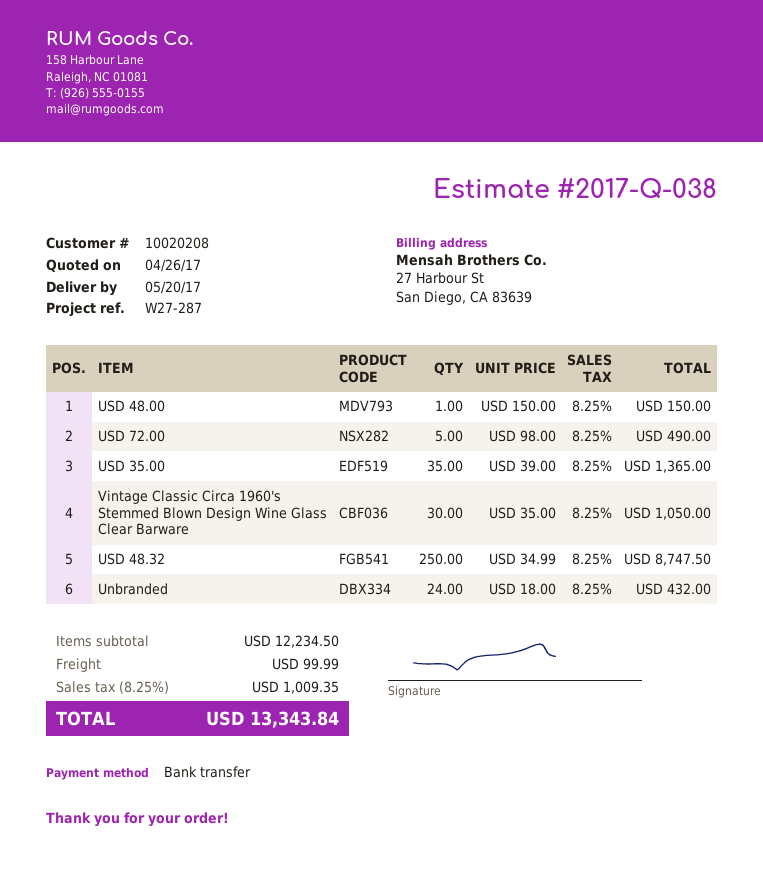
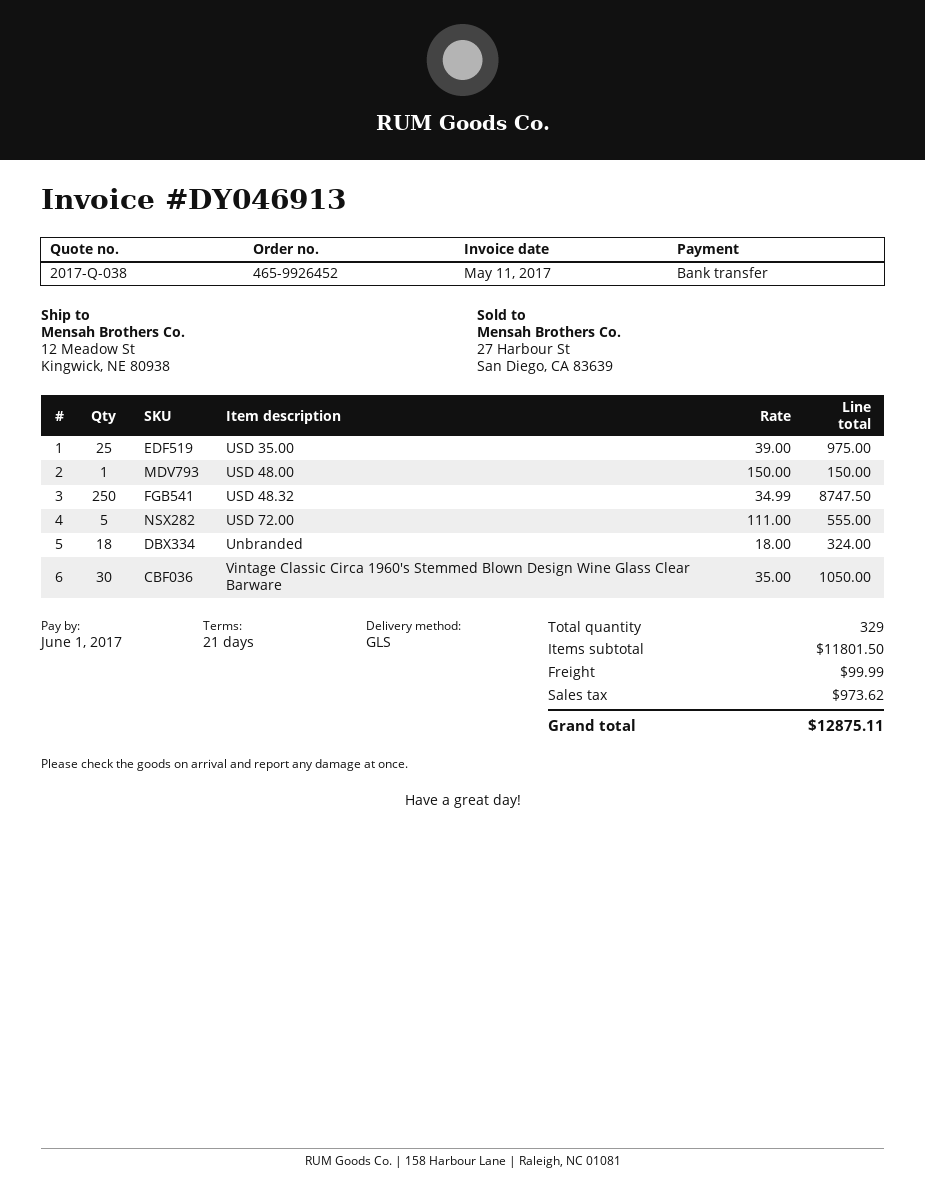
USD 72.00: 5 x 98.00 = 490.00 -> 5 x 111.00 = 555.00
USD 35.00: 35 x 39.00 = 1365.00 -> 25 x 39.00 = 975.00
Unbranded: 24 x 18.00 = 432.00 -> 18 x 18.00 = 324.00
subtotal: 12234.50 -> 11801.50
tax: 1009.35 -> 973.62
total: 13343.84 -> 12875.11

